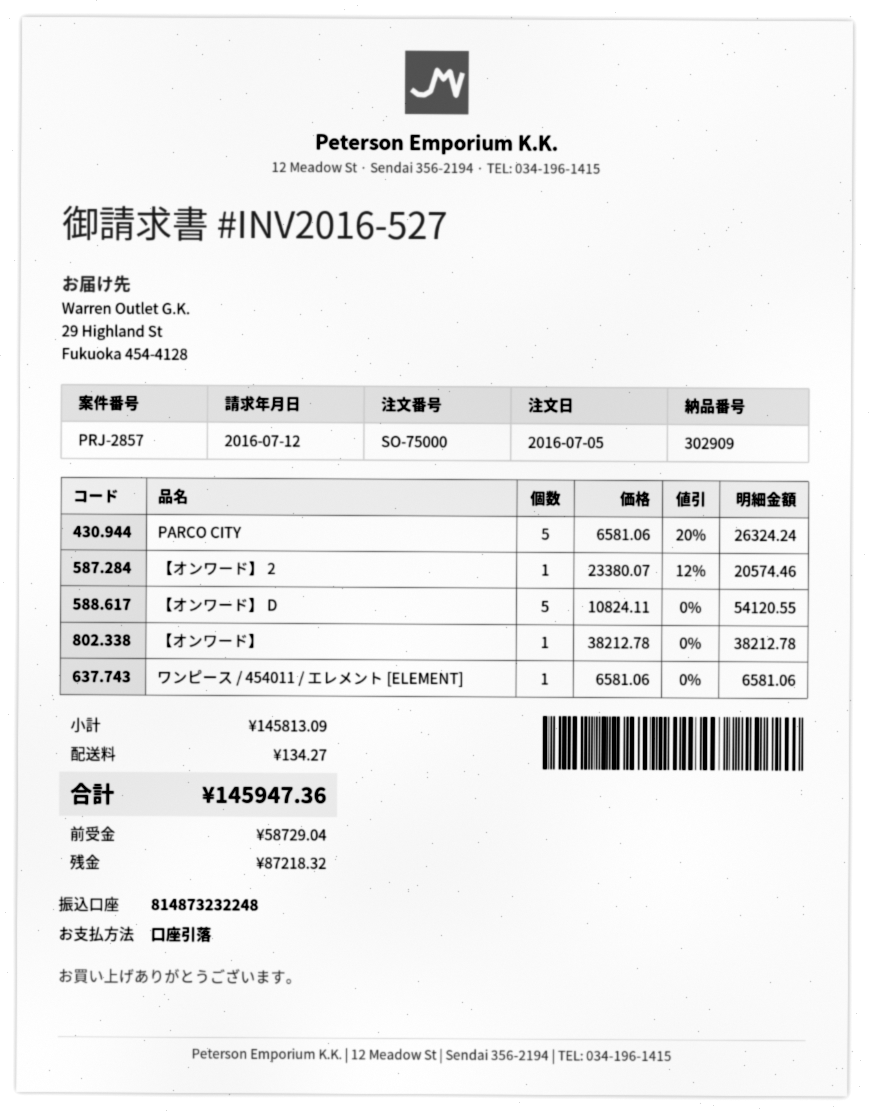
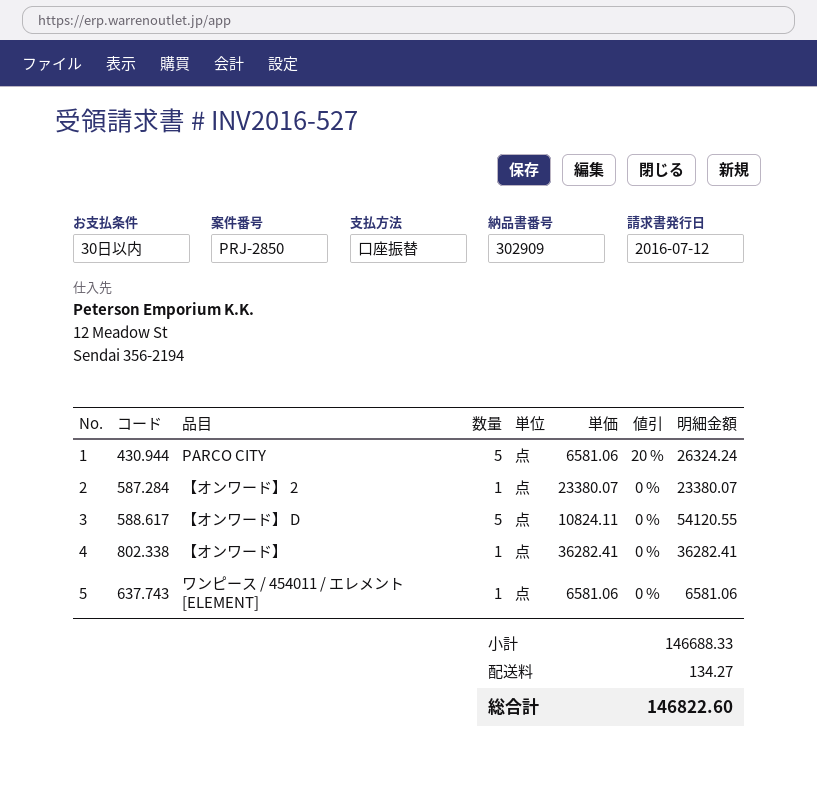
reference: PRJ-2857 -> PRJ-2850
【オンワード】 2: 1 x 23380.07 - 12% = 20574.46 -> 1 x 23380.07 = 23380.07
【オンワード】: 1 x 38212.78 = 38212.78 -> 1 x 36282.41 = 36282.41
subtotal: 145813.09 -> 146688.33
total: 145947.36 -> 146822.60

